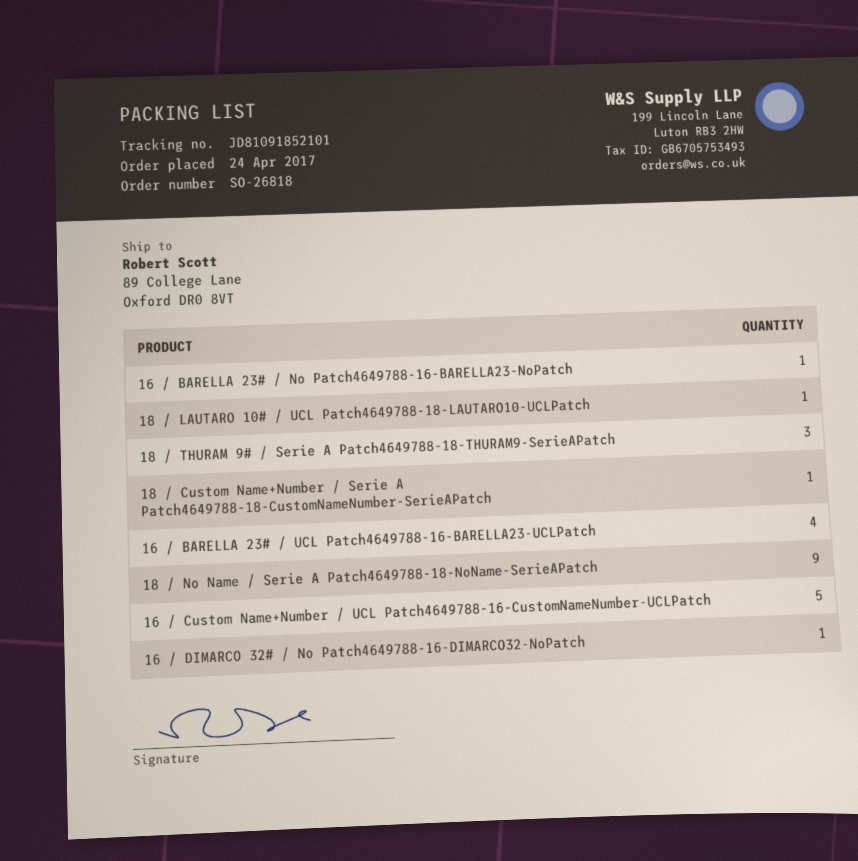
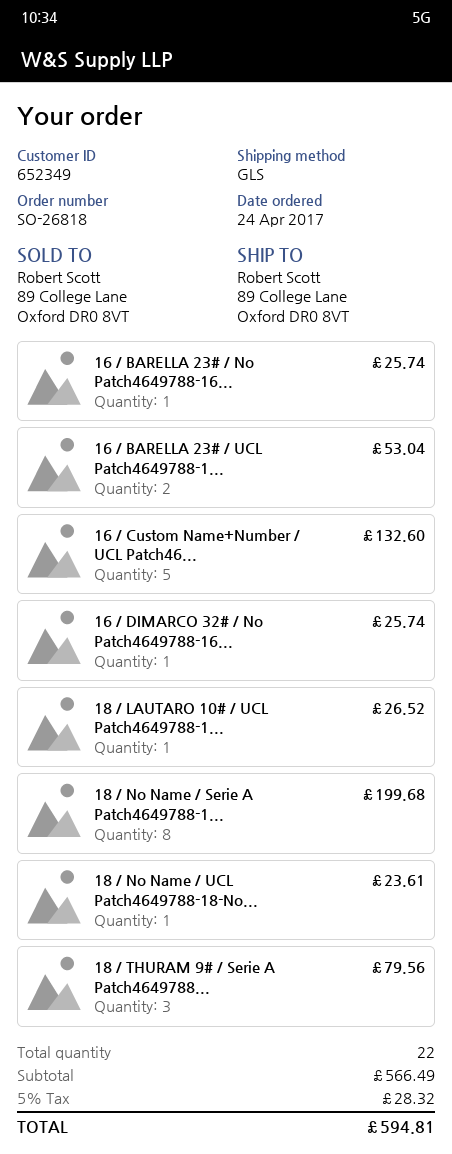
18 / Custom Name+Number / Serie A Patch4649788-18-CustomNameNumber-SerieAPatch: 1 -> none
16 / BARELLA 23# / UCL Patch4649788-16-BARELLA23-UCLPatch: 4 -> 2
18 / No Name / Serie A Patch4649788-18-NoName-SerieAPatch: 9 -> 8
18 / No Name / UCL Patch4649788-18-No...: none -> 1

